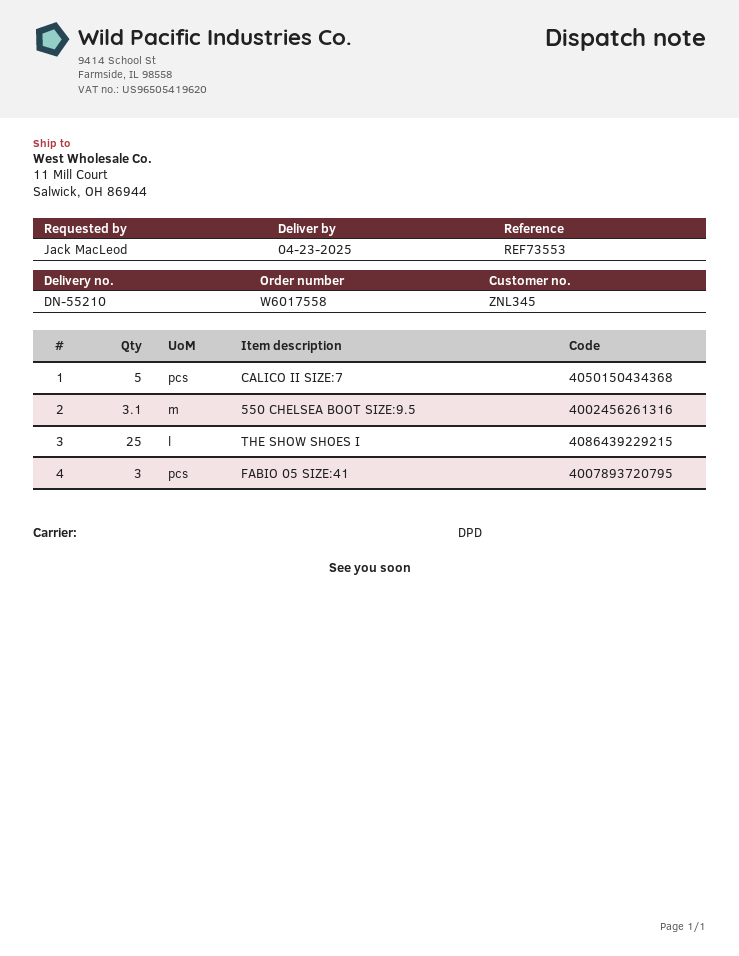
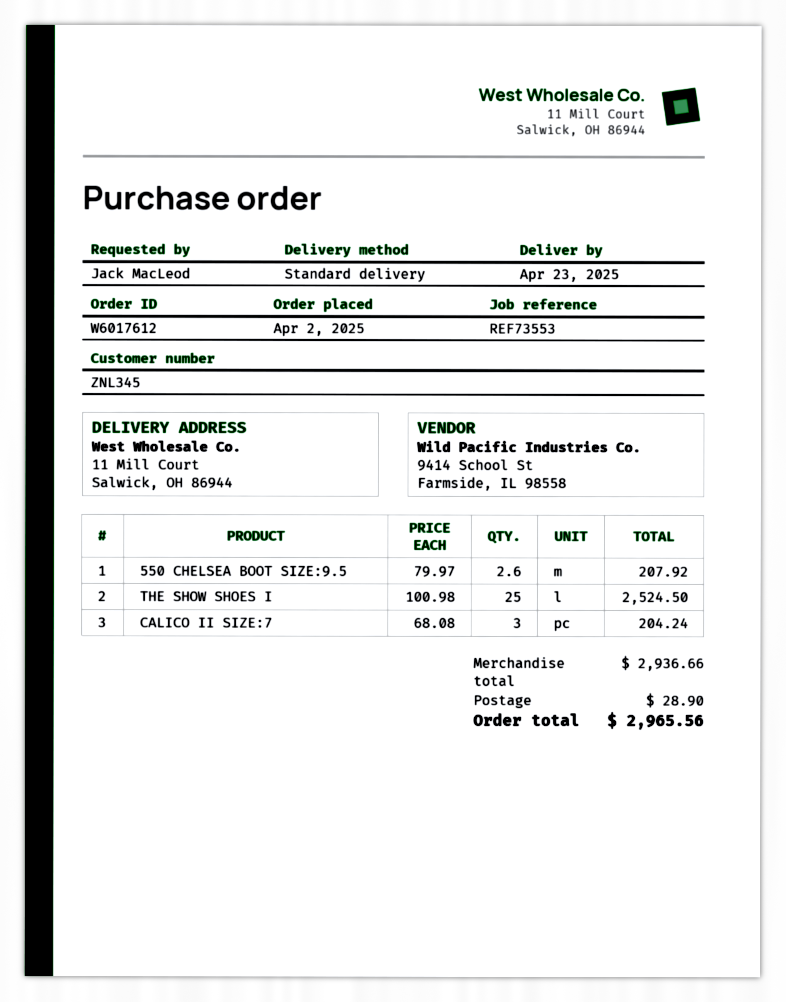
order number: W6017558 -> W6017612
shipping method: DPD -> standard
CALICO II SIZE:7: 5 -> 3
550 CHELSEA BOOT SIZE:9.5: 3.1 -> 2.6
FABIO 05 SIZE:41: 3 -> none

